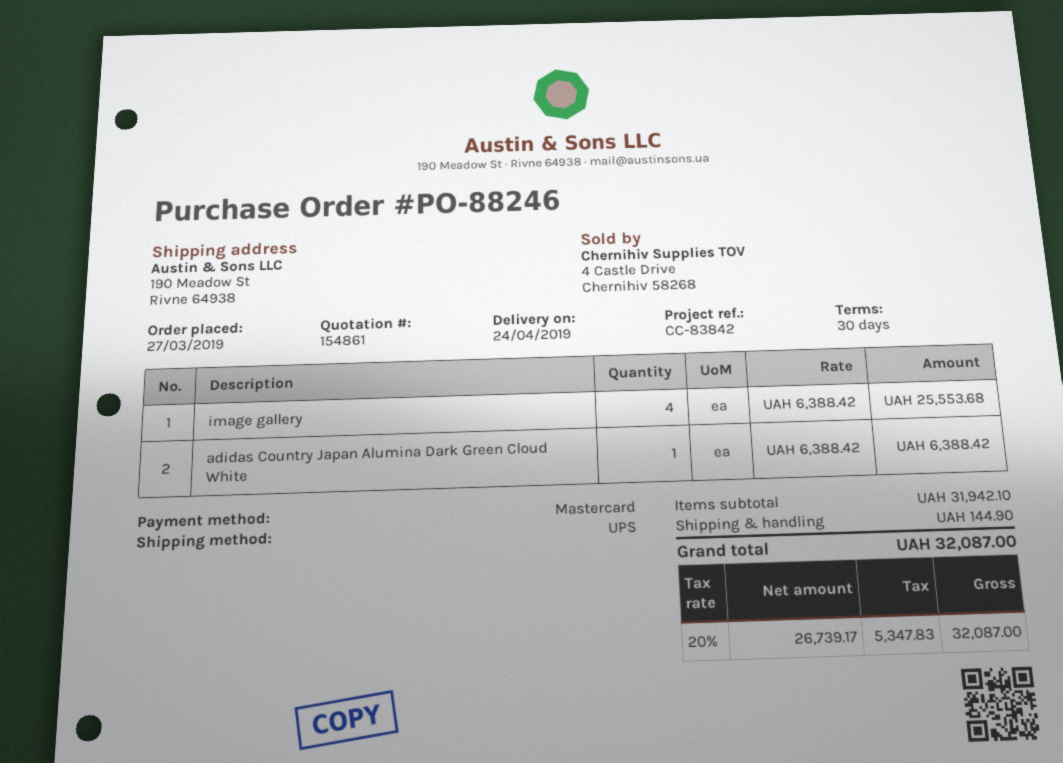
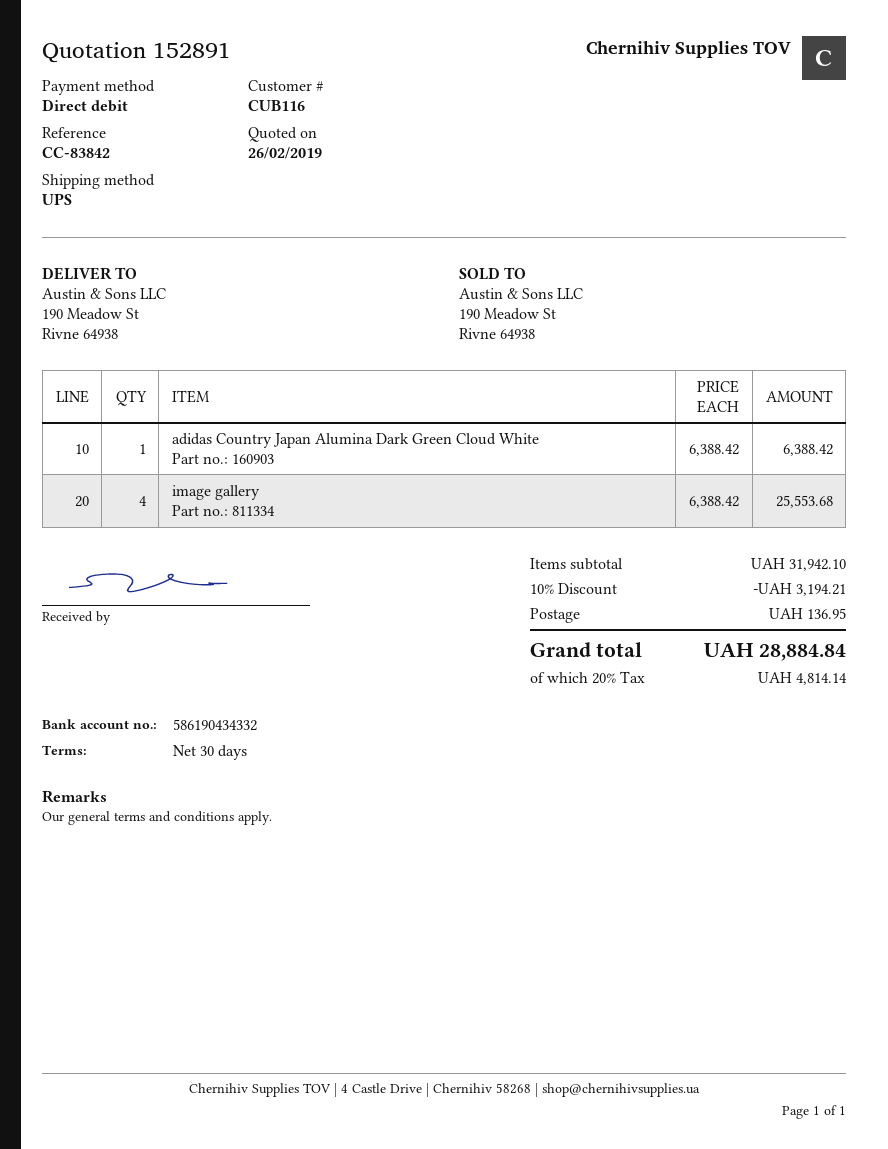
quote number: 154861 -> 152891
payment method: Mastercard -> direct debit
discount: none -> 10% = 3194.21
shipping: 144.90 -> 136.95
tax: 20% = 5347.83 -> 20% = 4814.14
total: 32087.00 -> 28884.84

